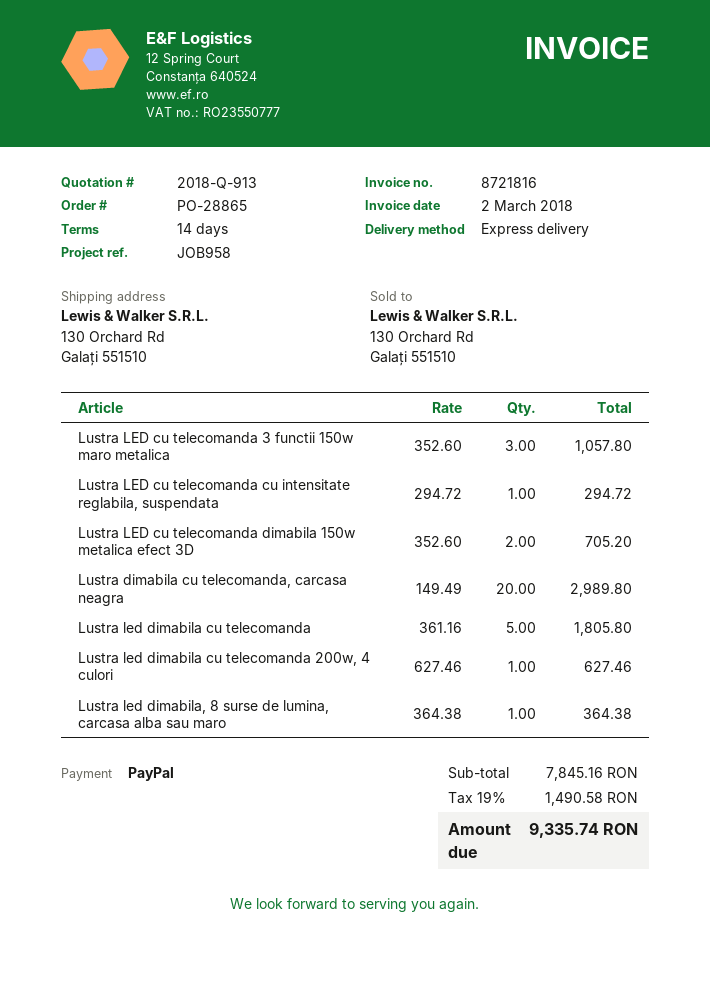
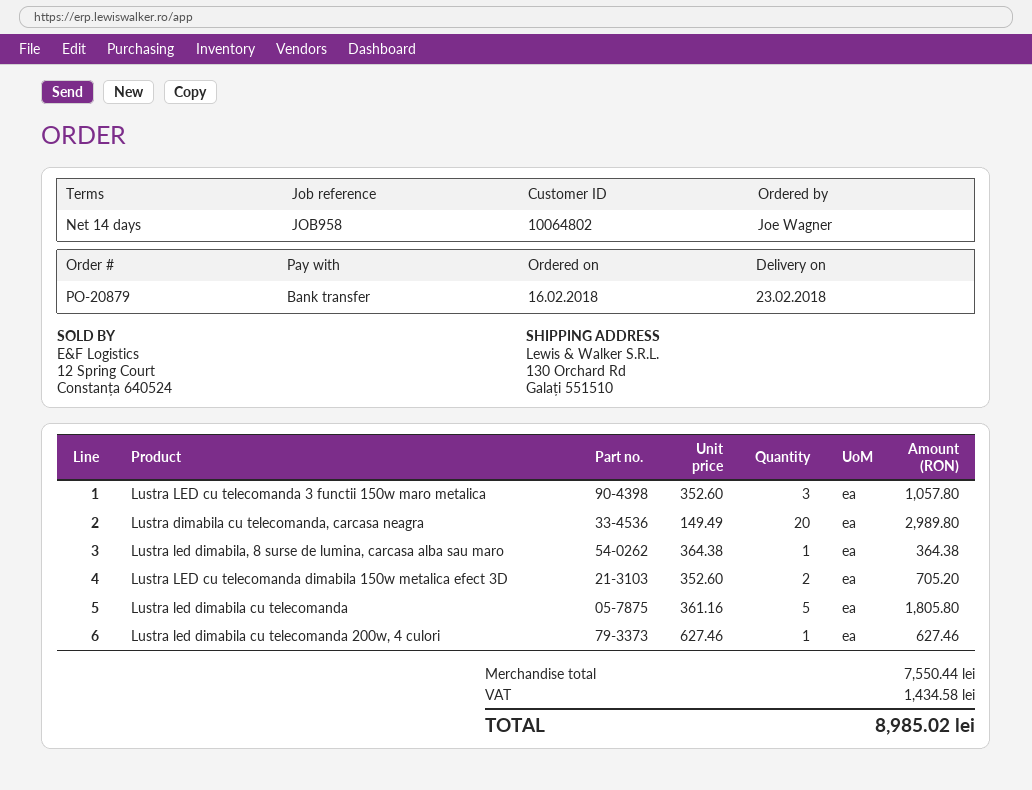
order number: PO-28865 -> PO-20879
payment method: PayPal -> bank transfer
Lustra LED cu telecomanda cu intensitate reglabila, suspendata: 1 x 294.72 = 294.72 -> none
subtotal: 7845.16 -> 7550.44
tax: 1490.58 -> 1434.58
total: 9335.74 -> 8985.02

